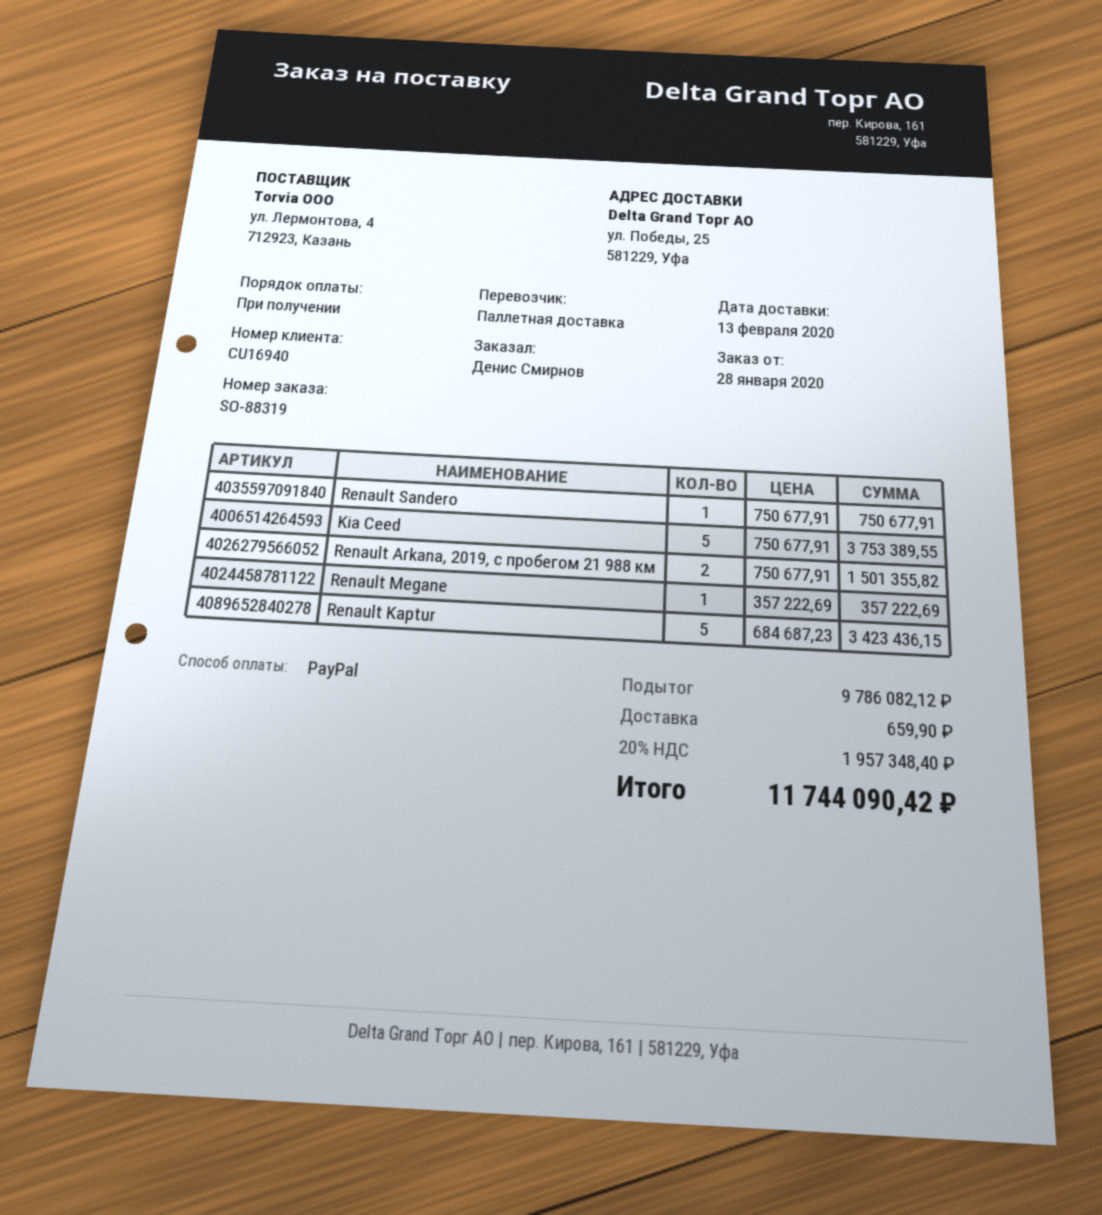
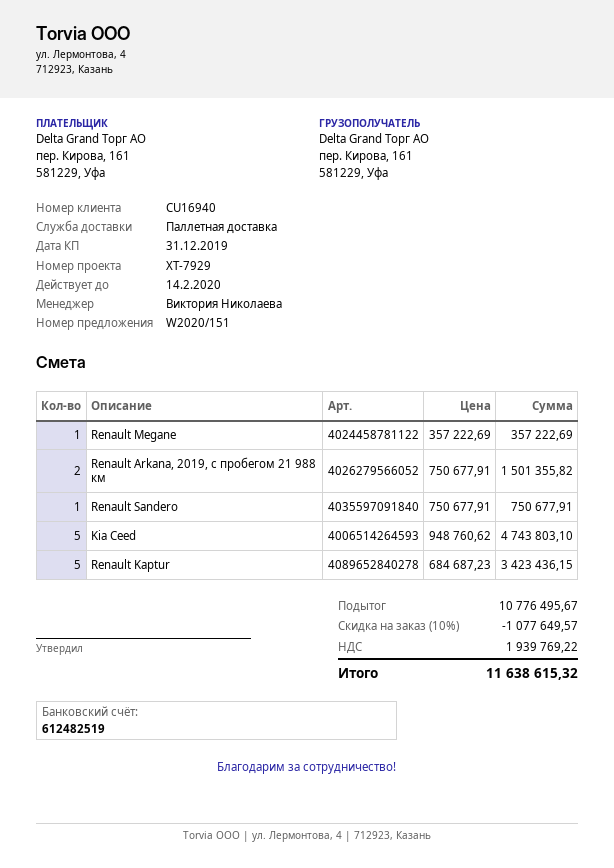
ship to: ул. Победы, 25, 581229, Уфа -> пер. Кирова, 161, 581229, Уфа
Kia Ceed: 5 x 750677.91 = 3753389.55 -> 5 x 948760.62 = 4743803.10
subtotal: 9786082.12 -> 10776495.67
discount: none -> 10% = 1077649.57
shipping: 659.90 -> none
tax: 1957348.40 -> 1939769.22
total: 11744090.42 -> 11638615.32

